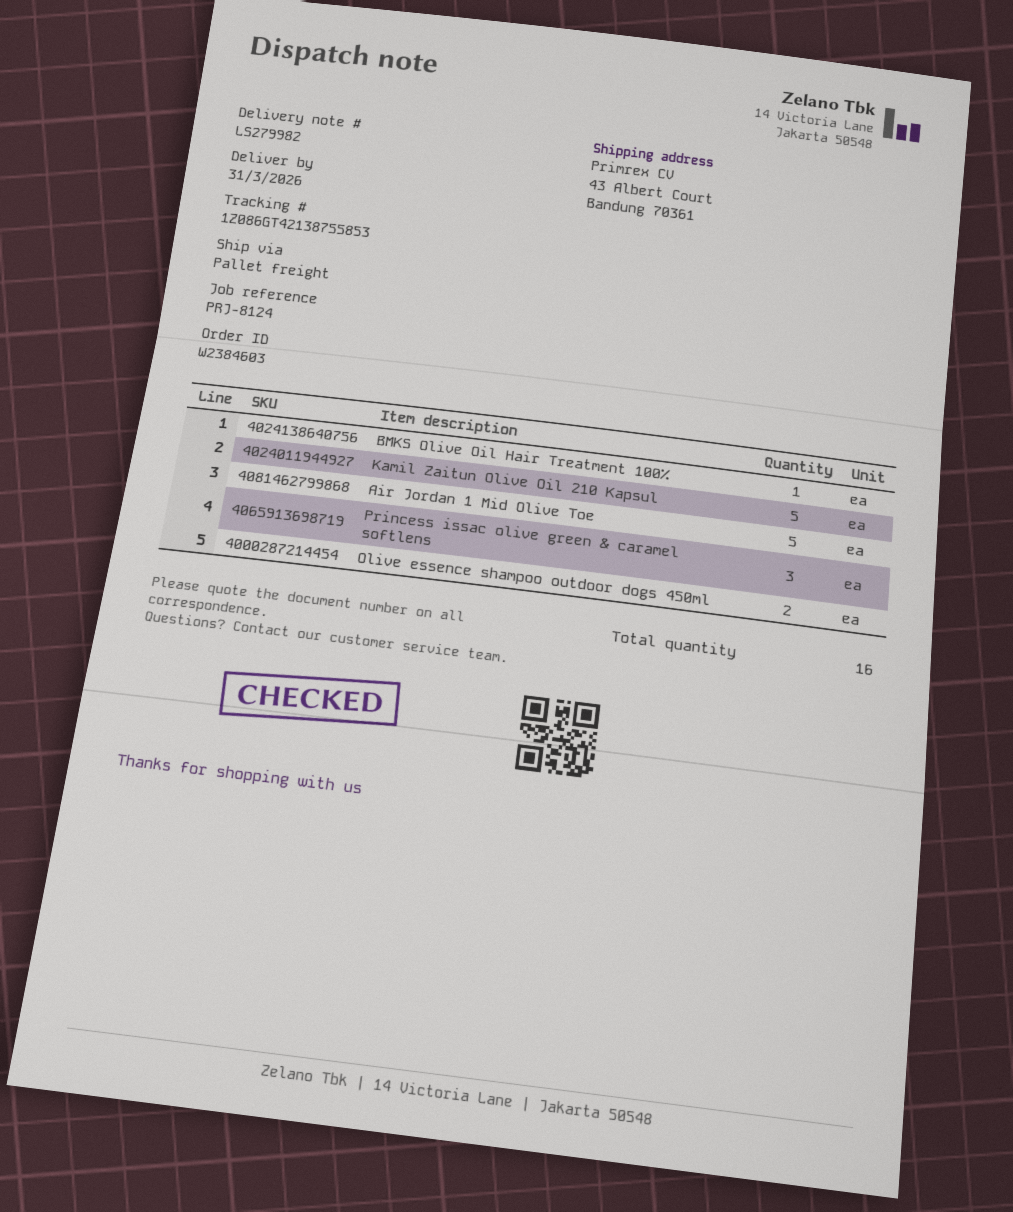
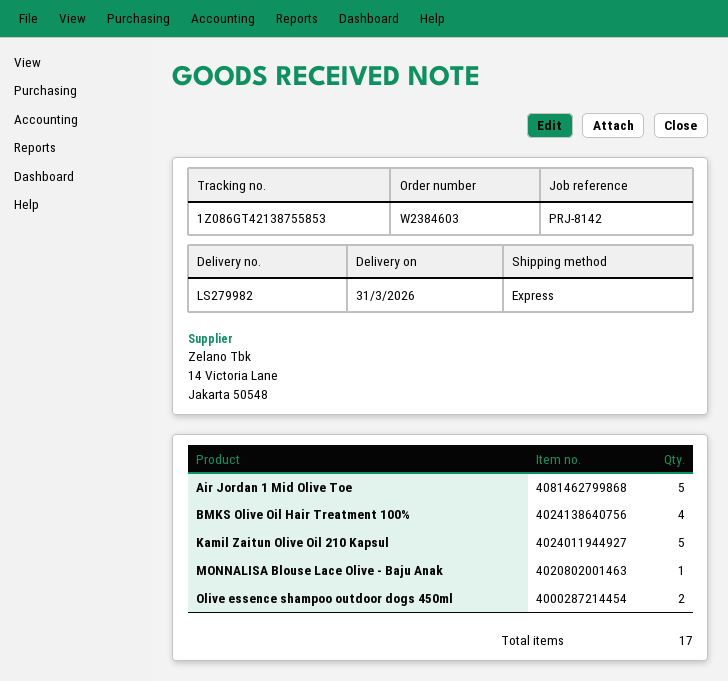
reference: PRJ-8124 -> PRJ-8142
shipping method: pallet freight -> express
BMKS Olive Oil Hair Treatment 100%: 1 -> 4
Princess issac olive green & caramel softlens: 3 -> none
MONNALISA Blouse Lace Olive - Baju Anak: none -> 1
total quantity: 16 -> 17

